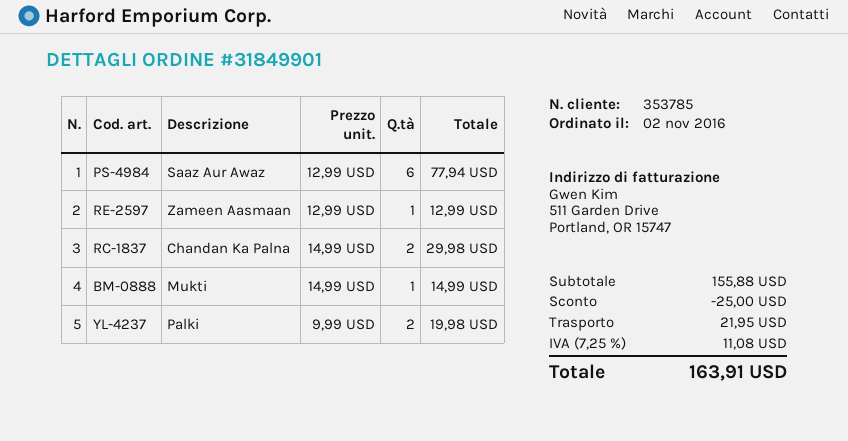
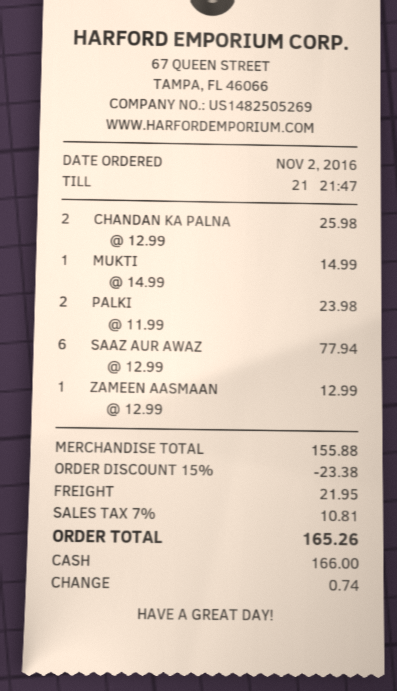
Chandan Ka Palna: 2 x 14.99 = 29.98 -> 2 x 12.99 = 25.98
Palki: 2 x 9.99 = 19.98 -> 2 x 11.99 = 23.98
discount: 25.00 -> 23.38
tax: 7.25% = 11.08 -> 7% = 10.81
total: 163.91 -> 165.26

